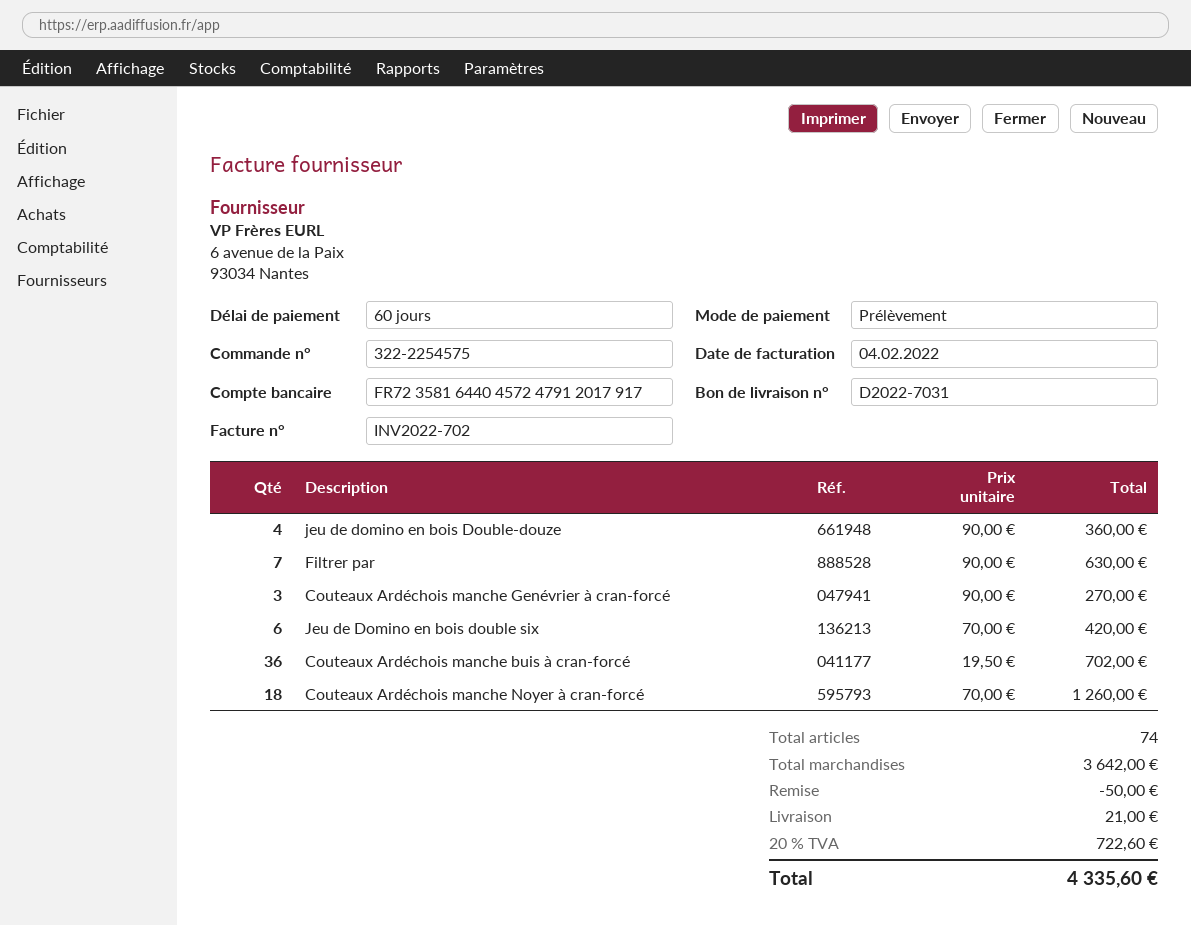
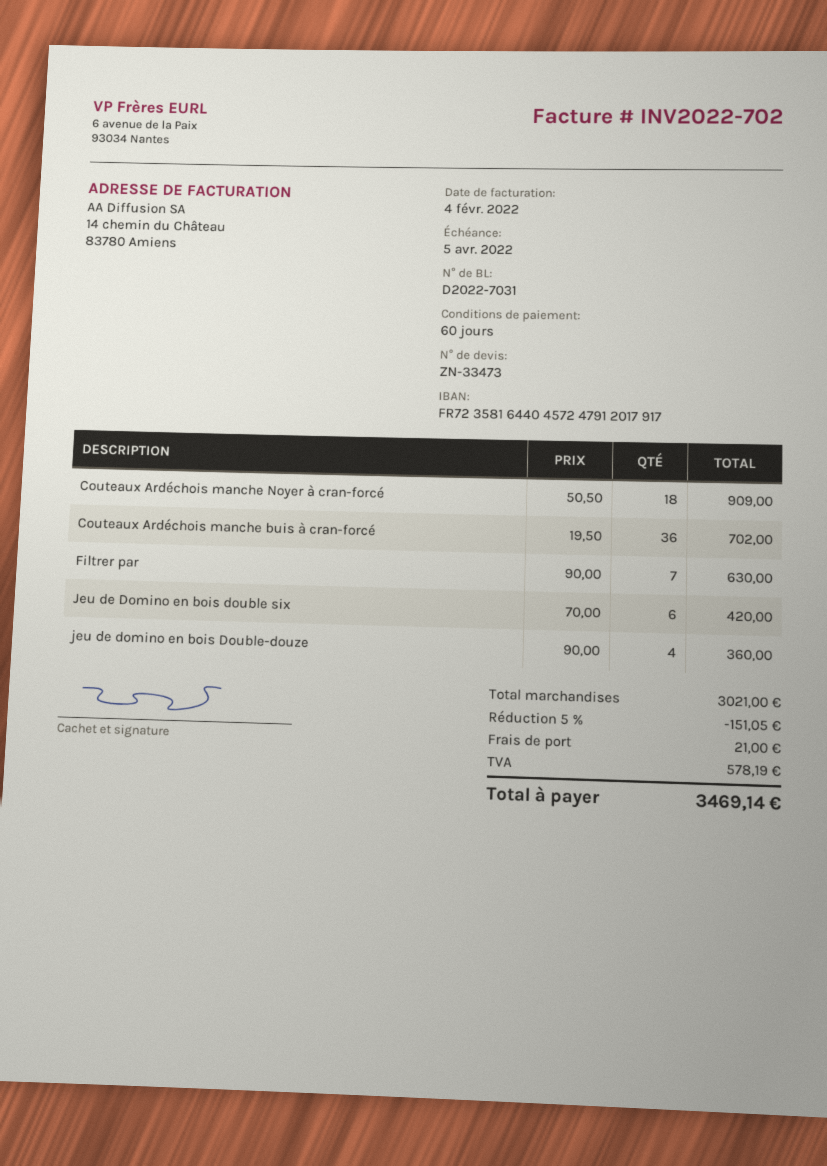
Couteaux Ardéchois manche Genévrier à cran-forcé: 3 x 90.00 = 270.00 -> none
Couteaux Ardéchois manche Noyer à cran-forcé: 18 x 70.00 = 1260.00 -> 18 x 50.50 = 909.00
subtotal: 3642.00 -> 3021.00
discount: 50.00 -> 151.05
tax: 722.60 -> 578.19
total: 4335.60 -> 3469.14

